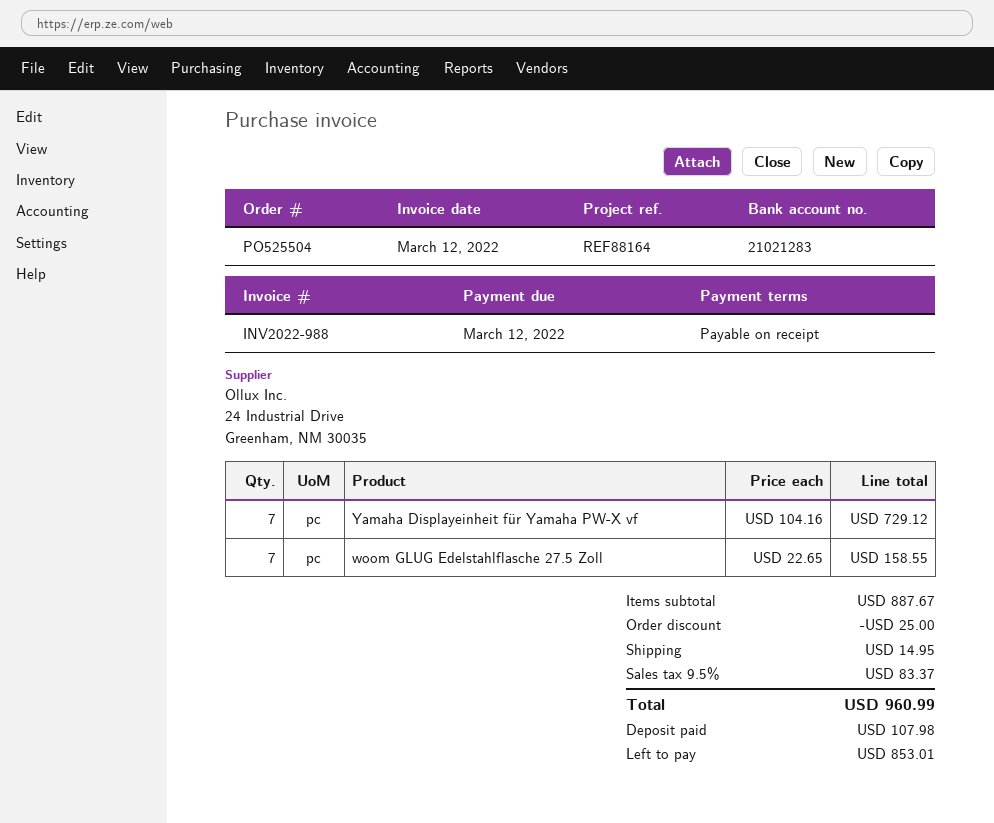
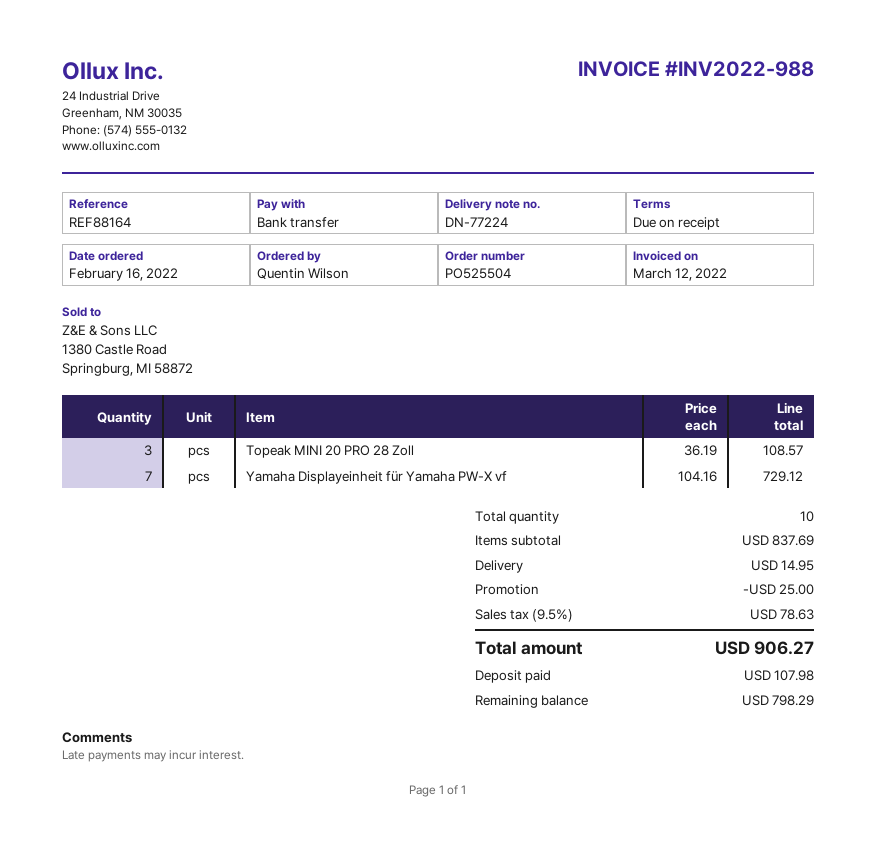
woom GLUG Edelstahlflasche 27.5 Zoll: 7 x 22.65 = 158.55 -> none
Topeak MINI 20 PRO 28 Zoll: none -> 3 x 36.19 = 108.57
subtotal: 887.67 -> 837.69
tax: 9.5% = 83.37 -> 9.5% = 78.63
total: 960.99 -> 906.27
balance: 853.01 -> 798.29

